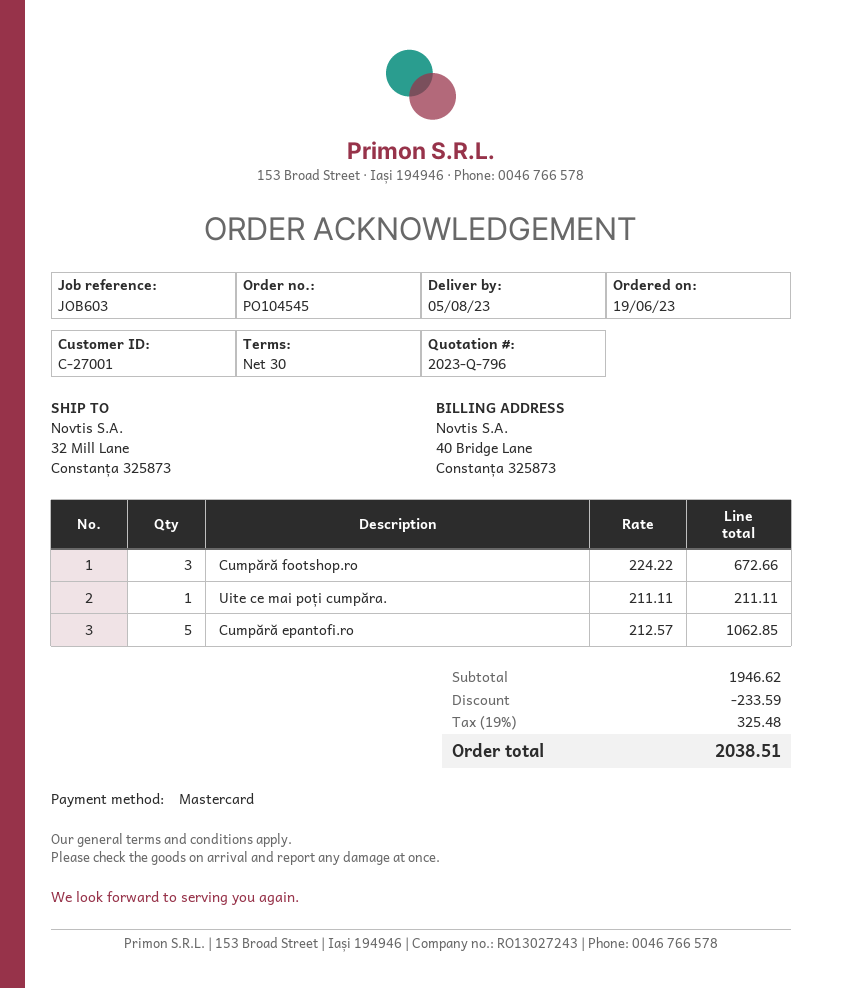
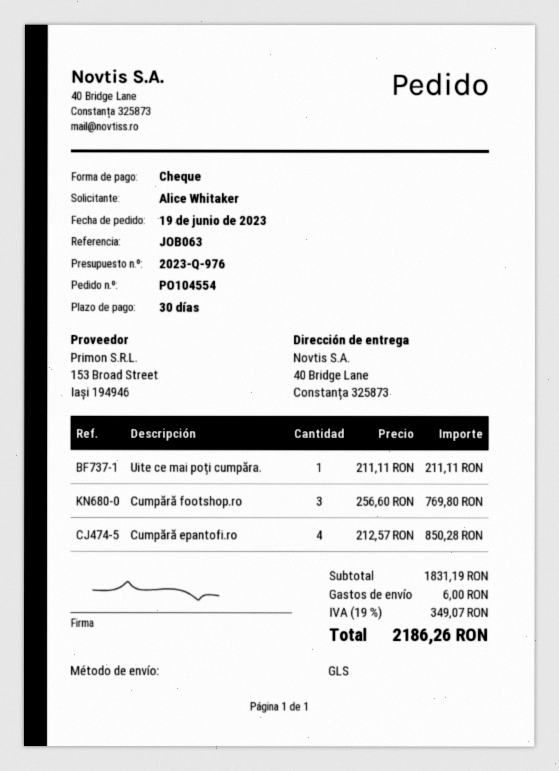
quote number: 2023-Q-796 -> 2023-Q-976
order number: PO104545 -> PO104554
reference: JOB603 -> JOB063
payment method: Mastercard -> cheque
ship to: 32 Mill Lane, Constanța 325873 -> 40 Bridge Lane, Constanța 325873
Cumpără footshop.ro: 3 x 224.22 = 672.66 -> 3 x 256.60 = 769.80
Cumpără epantofi.ro: 5 x 212.57 = 1062.85 -> 4 x 212.57 = 850.28
subtotal: 1946.62 -> 1831.19
discount: 233.59 -> none
shipping: none -> 6.00
tax: 19% = 325.48 -> 19% = 349.07
total: 2038.51 -> 2186.26

